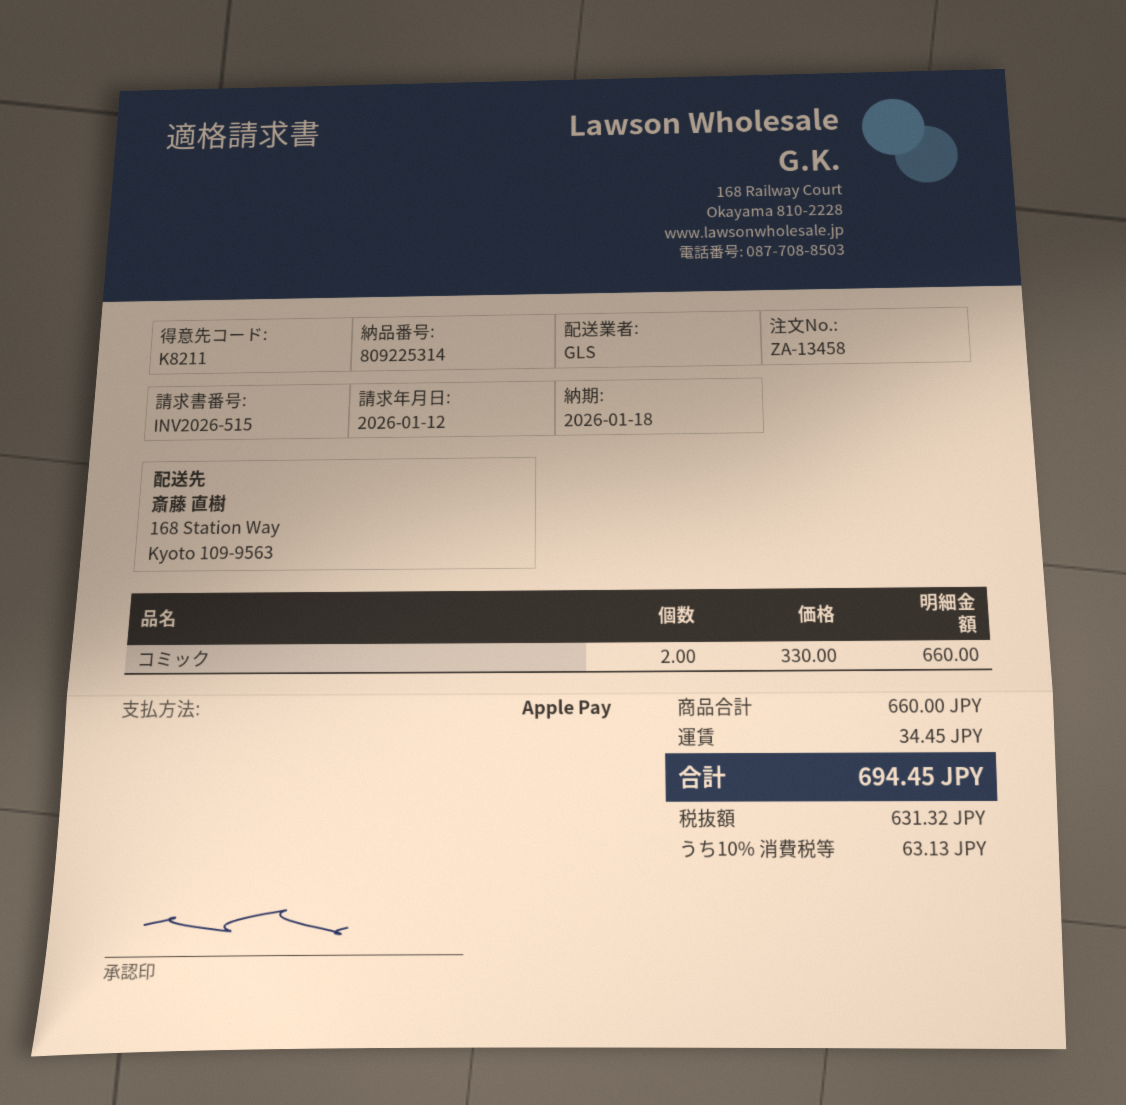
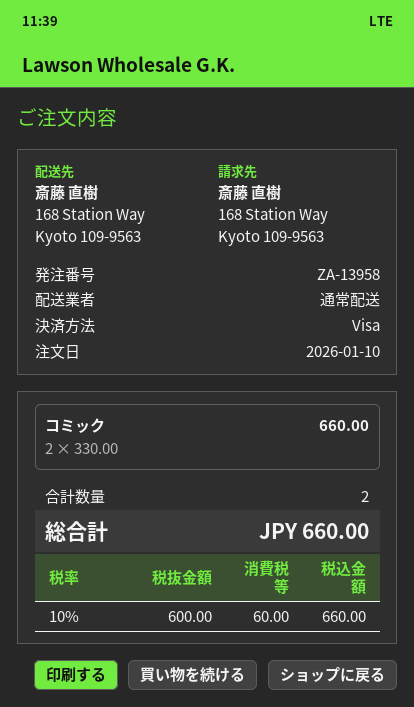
order number: ZA-13458 -> ZA-13958
payment method: Apple Pay -> Visa
shipping method: GLS -> standard
shipping: 34.45 -> none
net: 631.32 -> 600.00
tax: 10% = 63.13 -> 10% = 60.00
total: 694.45 -> 660.00

